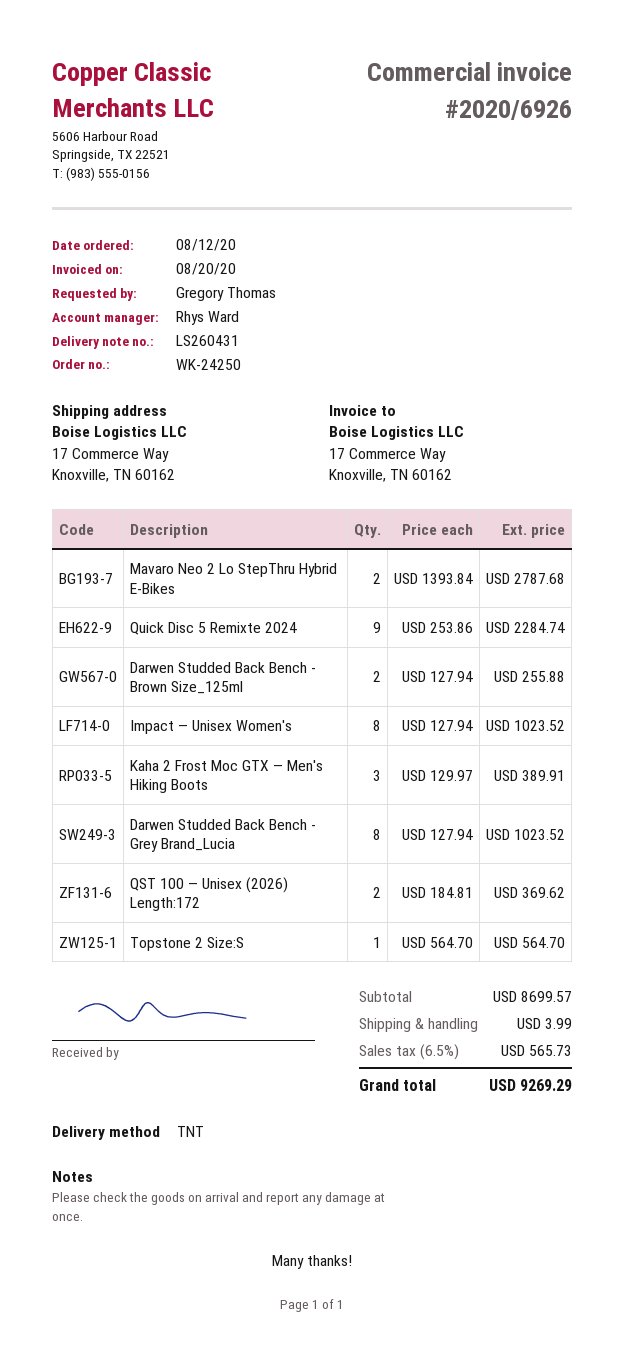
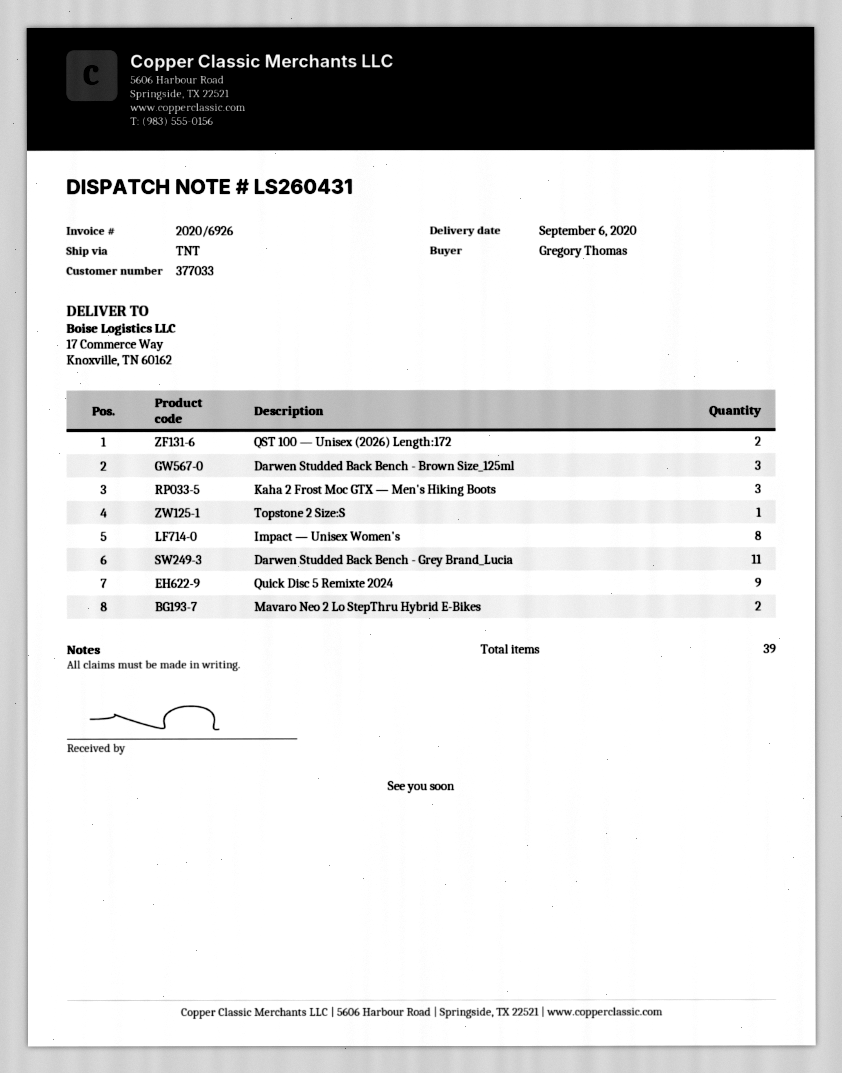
Darwen Studded Back Bench - Brown Size_125ml: 2 -> 3
Darwen Studded Back Bench - Grey Brand_Lucia: 8 -> 11

